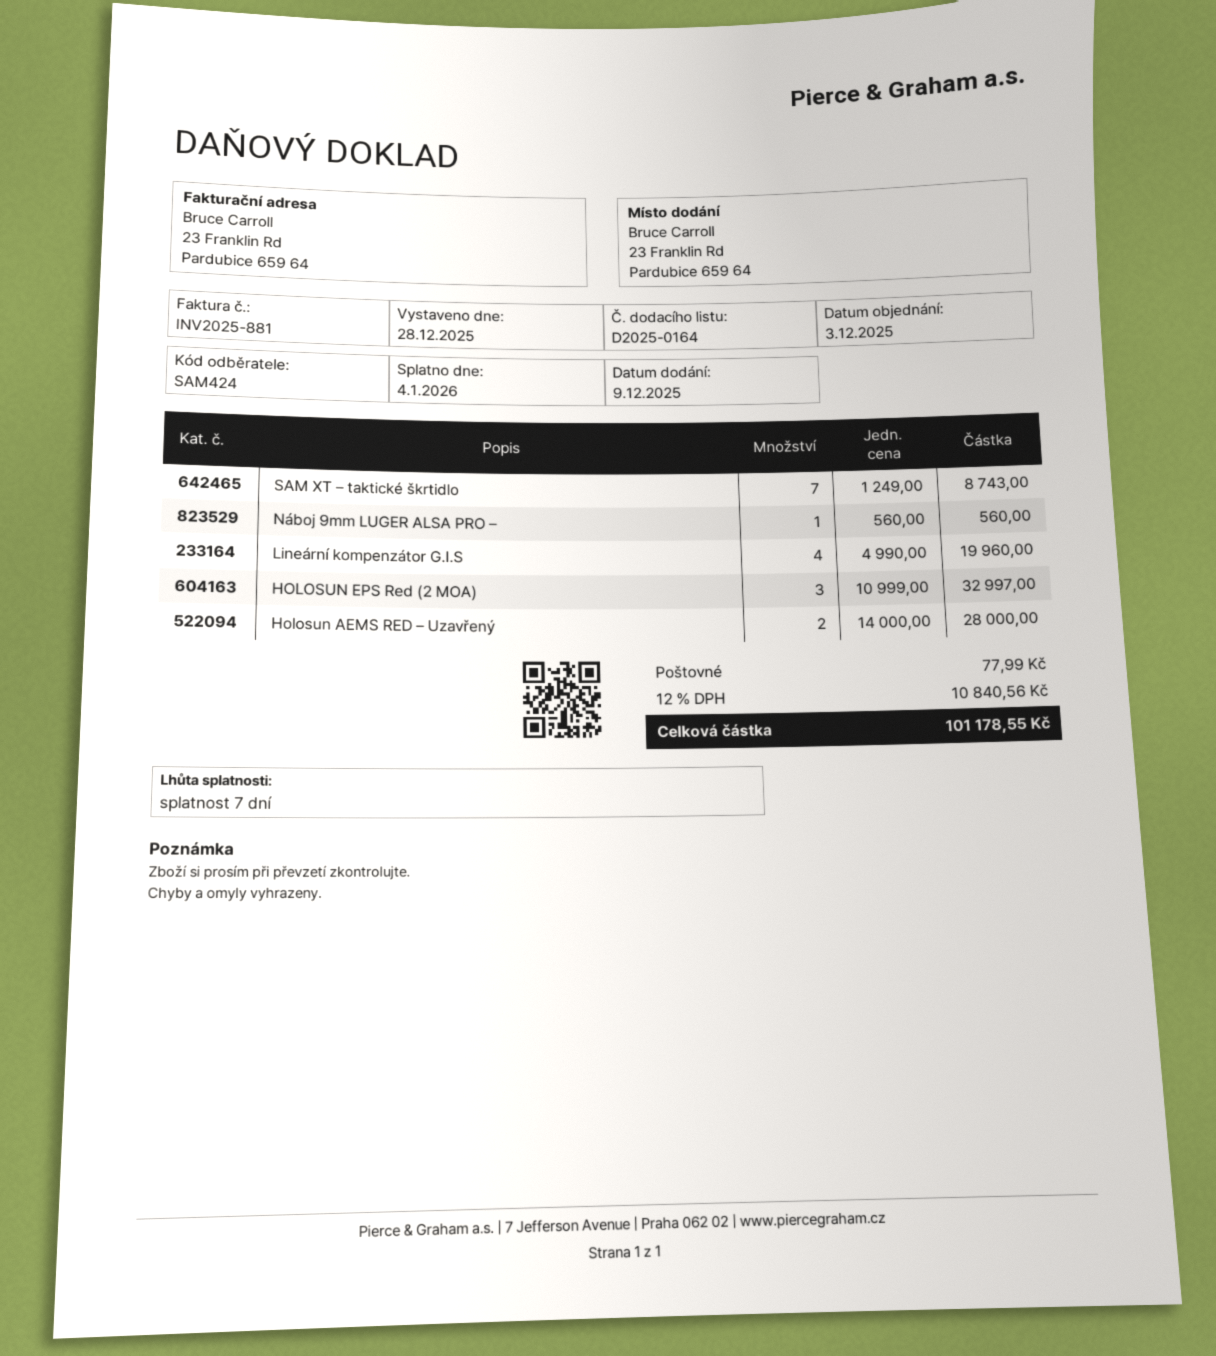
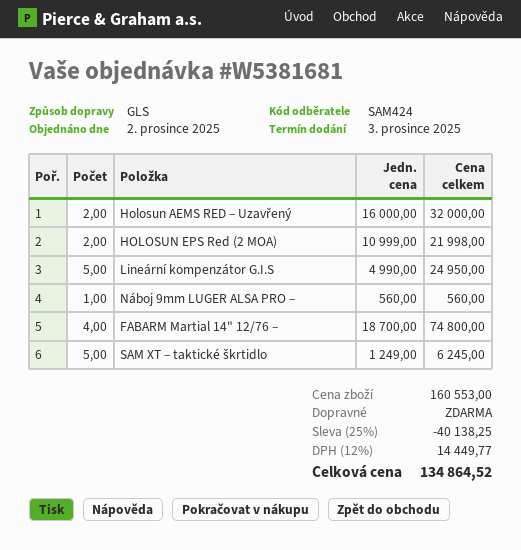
order date: 2025-12-03 -> 2025-12-02
delivery date: 2025-12-09 -> 2025-12-03
SAM XT – taktické škrtidlo: 7 x 1249.00 = 8743.00 -> 5 x 1249.00 = 6245.00
Lineární kompenzátor G.I.S: 4 x 4990.00 = 19960.00 -> 5 x 4990.00 = 24950.00
HOLOSUN EPS Red (2 MOA): 3 x 10999.00 = 32997.00 -> 2 x 10999.00 = 21998.00
Holosun AEMS RED – Uzavřený: 2 x 14000.00 = 28000.00 -> 2 x 16000.00 = 32000.00
FABARM Martial 14" 12/76 –: none -> 4 x 18700.00 = 74800.00
discount: none -> 25% = 40138.25
shipping: 77.99 -> 0.00
tax: 12% = 10840.56 -> 12% = 14449.77
total: 101178.55 -> 134864.52

